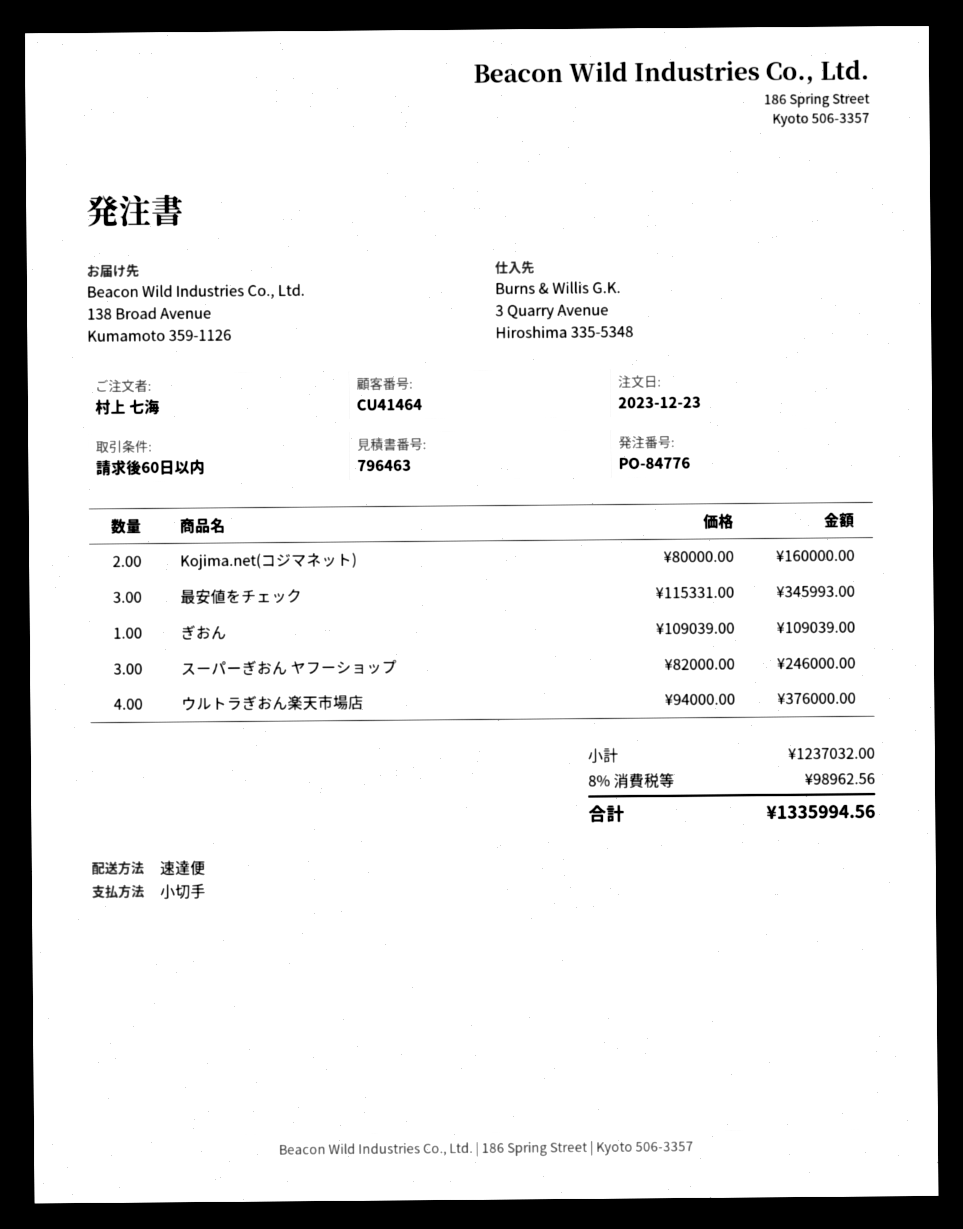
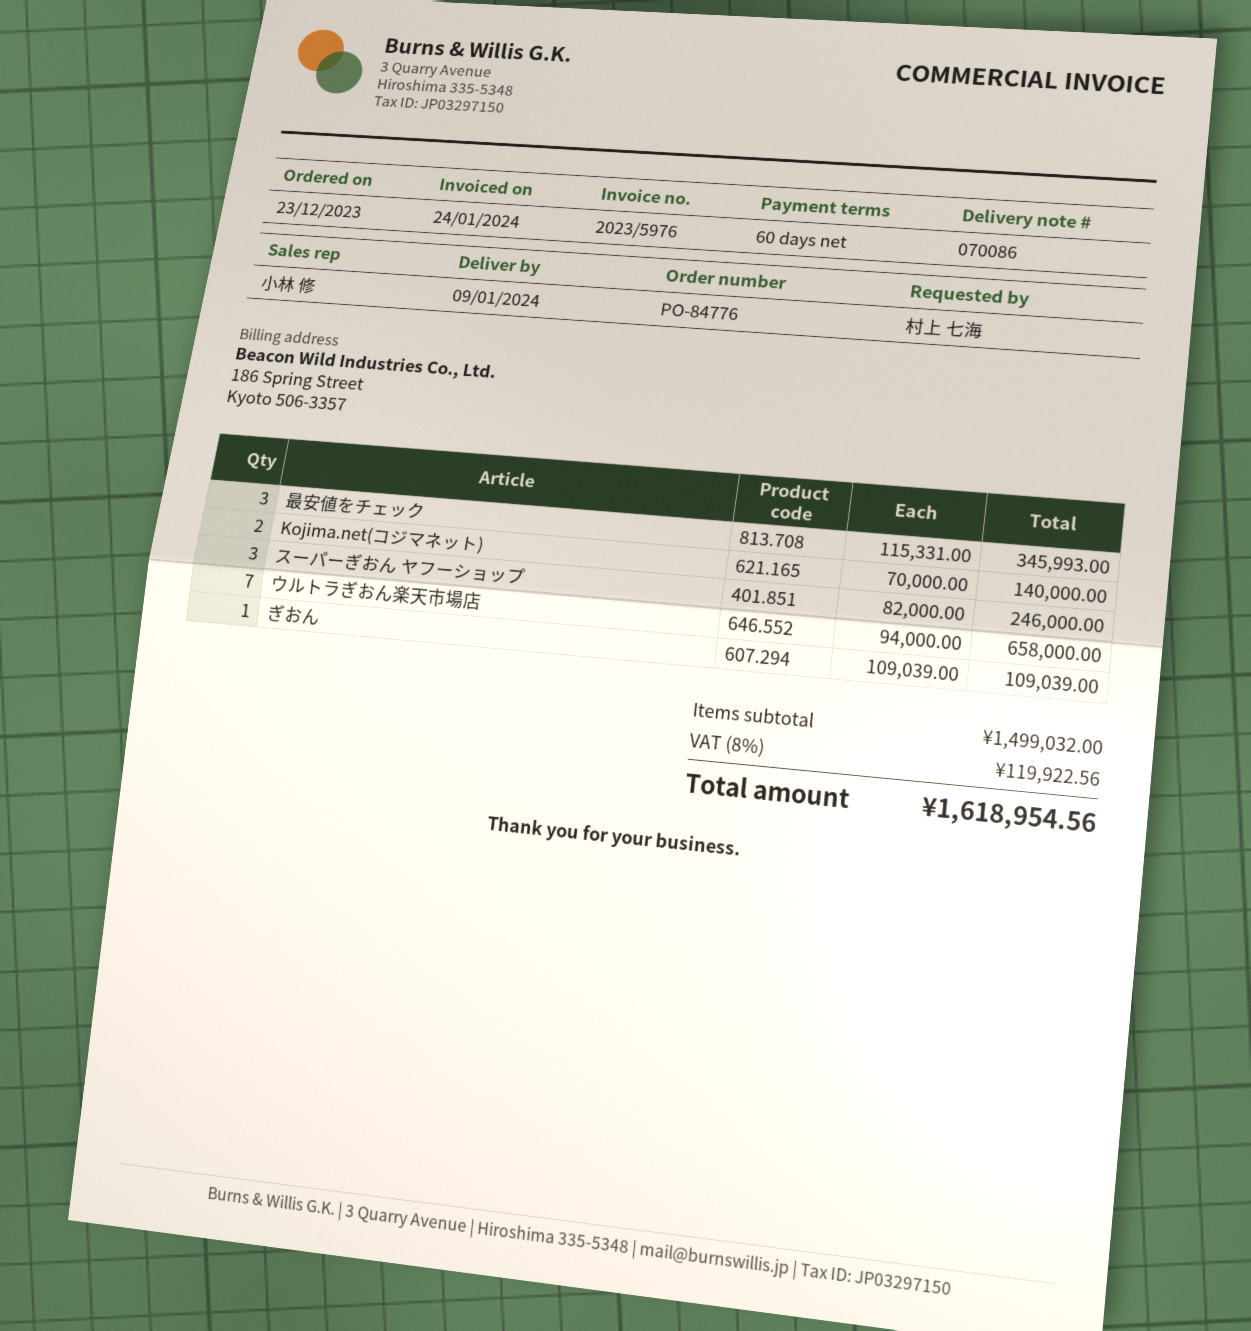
Kojima.net(コジマネット): 2 x 80000.00 = 160000.00 -> 2 x 70000.00 = 140000.00
ウルトラぎおん楽天市場店: 4 x 94000.00 = 376000.00 -> 7 x 94000.00 = 658000.00
subtotal: 1237032.00 -> 1499032.00
tax: 8% = 98962.56 -> 8% = 119922.56
total: 1335994.56 -> 1618954.56

